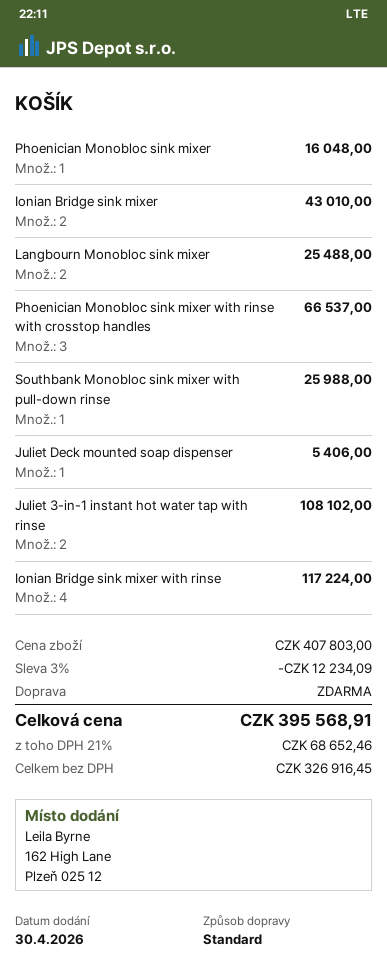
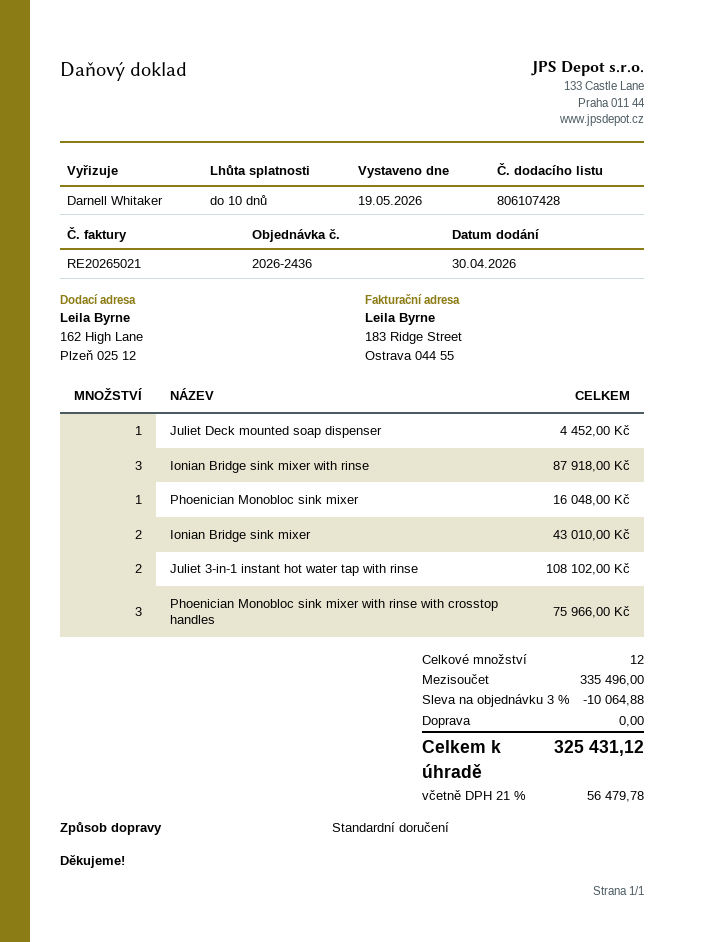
Langbourn Monobloc sink mixer: 2 for 25488.00 -> none
Phoenician Monobloc sink mixer with rinse with crosstop handles: 3 for 66537.00 -> 3 for 75966.00
Southbank Monobloc sink mixer with pull-down rinse: 1 for 25988.00 -> none
Juliet Deck mounted soap dispenser: 1 for 5406.00 -> 1 for 4452.00
Ionian Bridge sink mixer with rinse: 4 for 117224.00 -> 3 for 87918.00
subtotal: 407803.00 -> 335496.00
discount: 3% = 12234.09 -> 3% = 10064.88
tax: 21% = 68652.46 -> 21% = 56479.78
total: 395568.91 -> 325431.12

